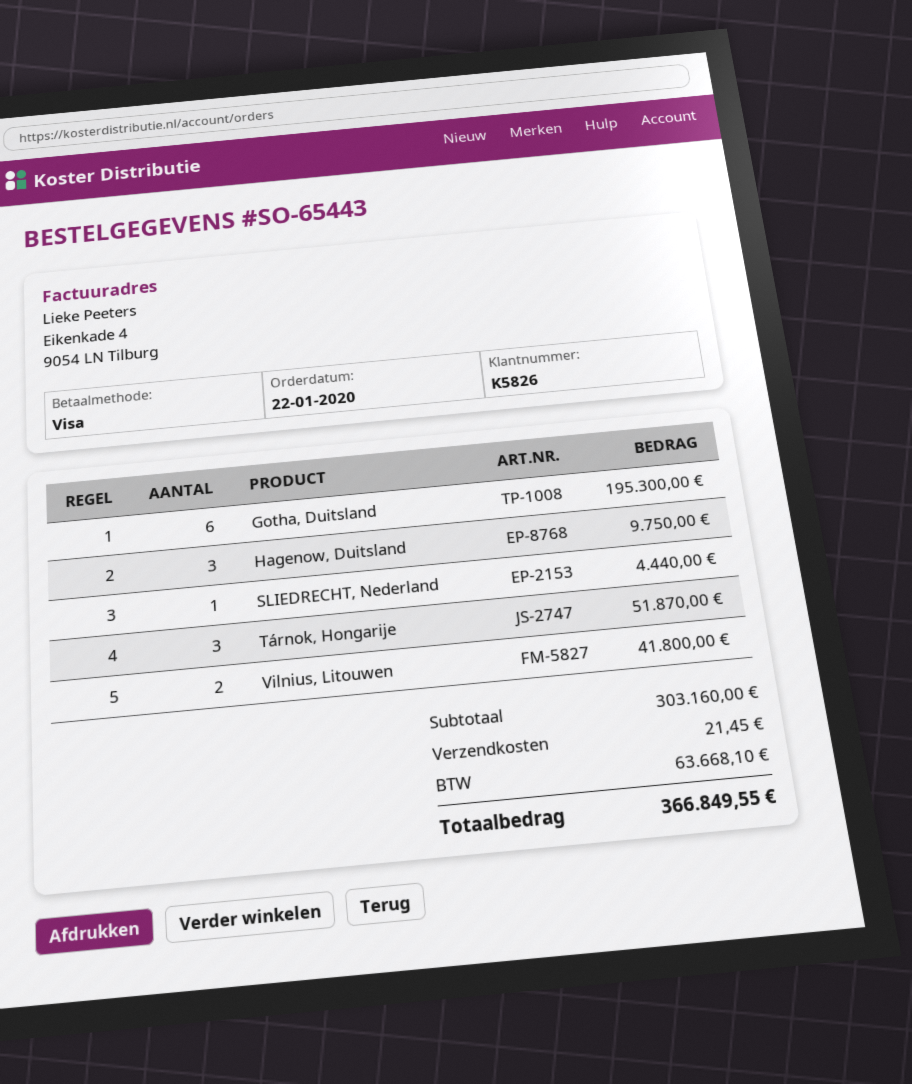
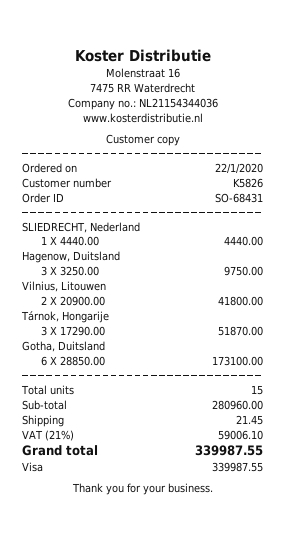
order number: SO-65443 -> SO-68431
Gotha, Duitsland: 6 for 195300.00 -> 6 for 173100.00
subtotal: 303160.00 -> 280960.00
tax: 63668.10 -> 59006.10
total: 366849.55 -> 339987.55

